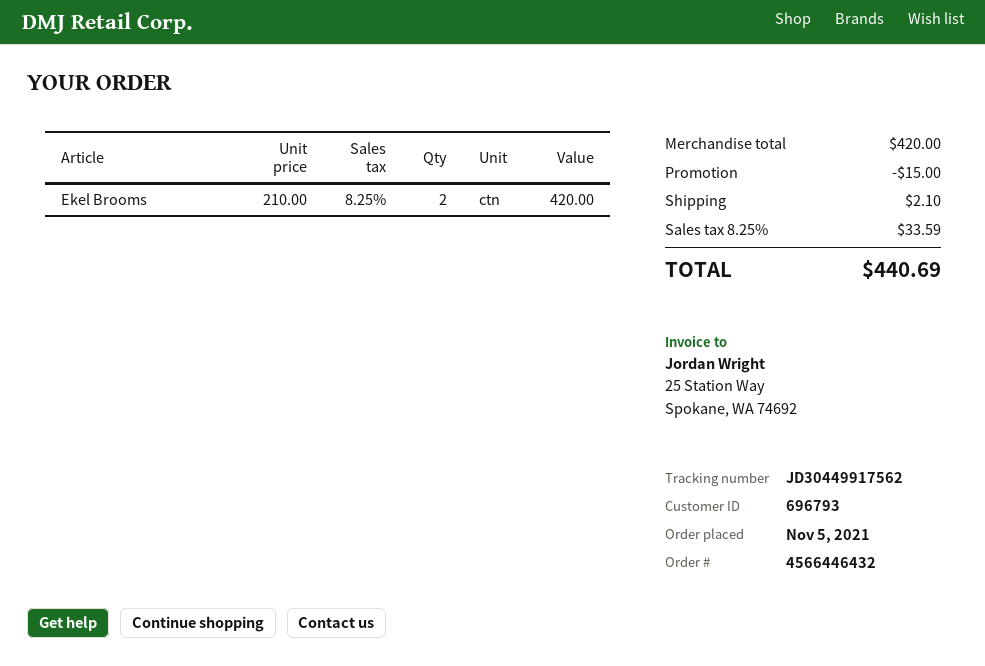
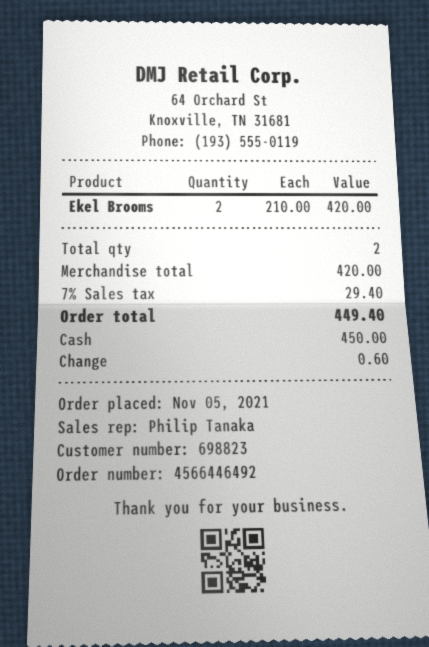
order number: 4566446432 -> 4566446492
customer number: 696793 -> 698823
discount: 15.00 -> none
shipping: 2.10 -> none
tax: 8.25% = 33.59 -> 7% = 29.40
total: 440.69 -> 449.40

